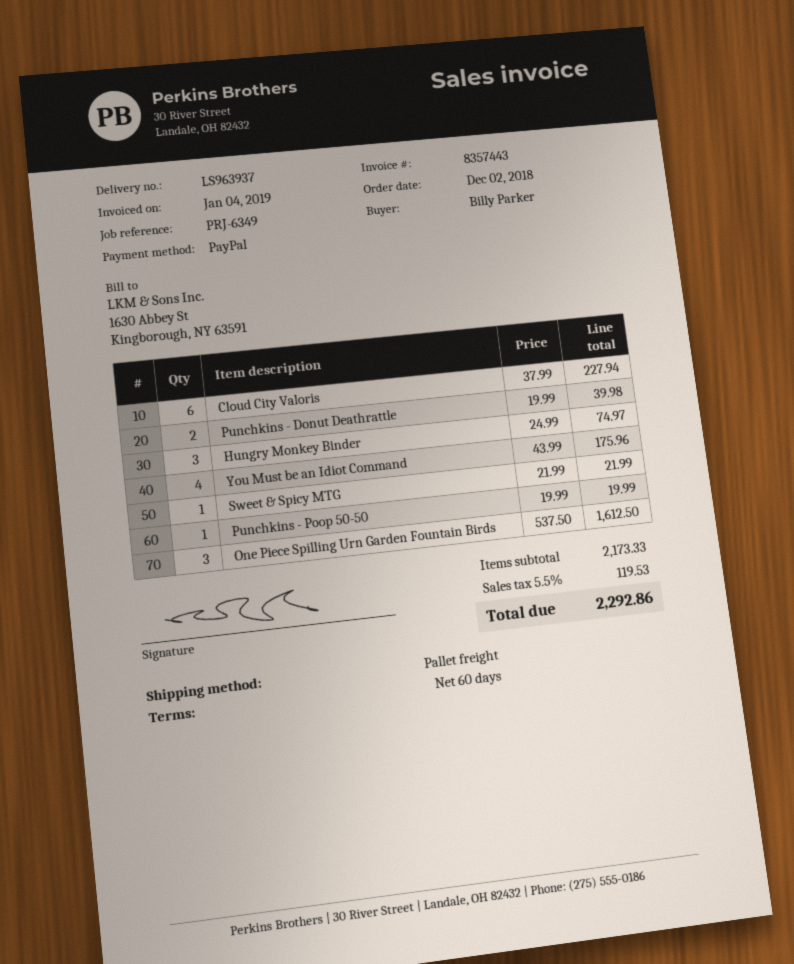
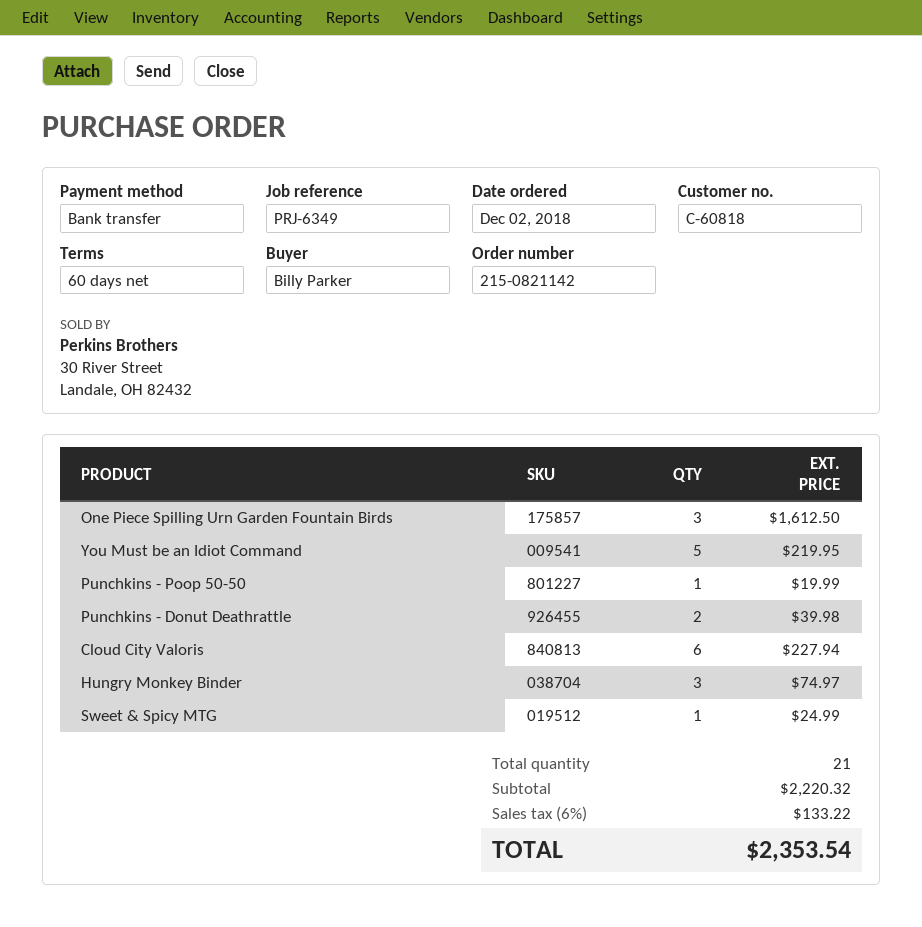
payment method: PayPal -> bank transfer
You Must be an Idiot Command: 4 for 175.96 -> 5 for 219.95
Sweet & Spicy MTG: 1 for 21.99 -> 1 for 24.99
subtotal: 2173.33 -> 2220.32
tax: 5.5% = 119.53 -> 6% = 133.22
total: 2292.86 -> 2353.54

